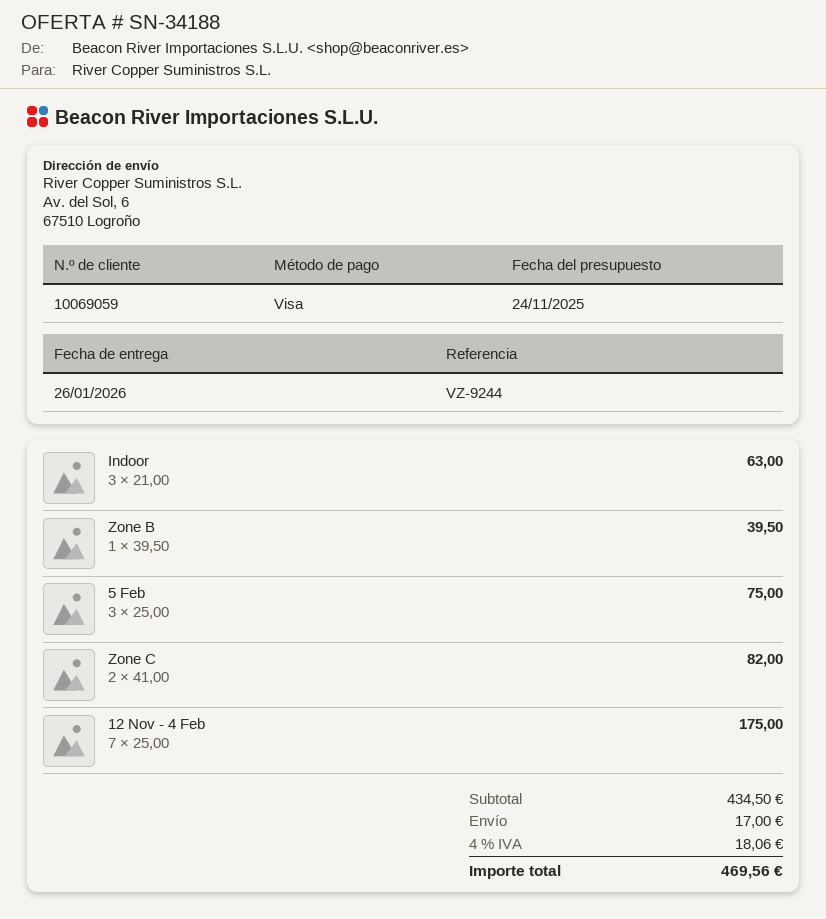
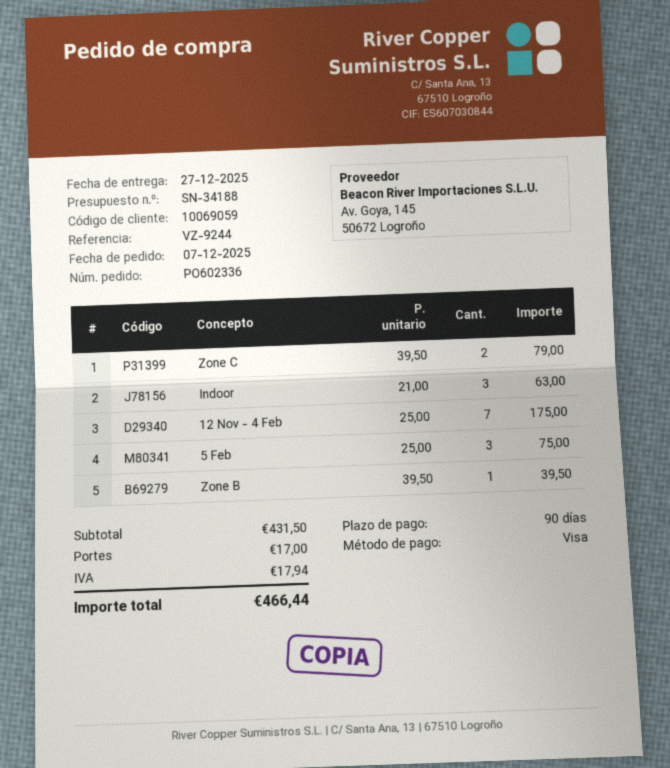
delivery date: 2026-01-26 -> 2025-12-27
Zone C: 2 x 41.00 = 82.00 -> 2 x 39.50 = 79.00
subtotal: 434.50 -> 431.50
tax: 18.06 -> 17.94
total: 469.56 -> 466.44

